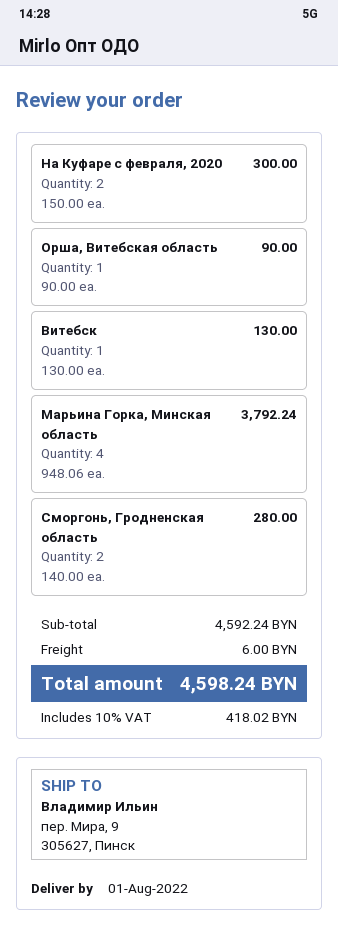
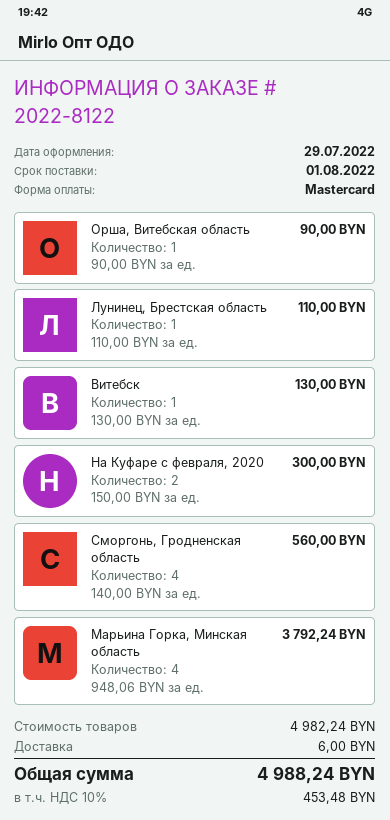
Сморгонь, Гродненская область: 2 x 140.00 = 280.00 -> 4 x 140.00 = 560.00
Лунинец, Брестская область: none -> 1 x 110.00 = 110.00
subtotal: 4592.24 -> 4982.24
tax: 10% = 418.02 -> 10% = 453.48
total: 4598.24 -> 4988.24

